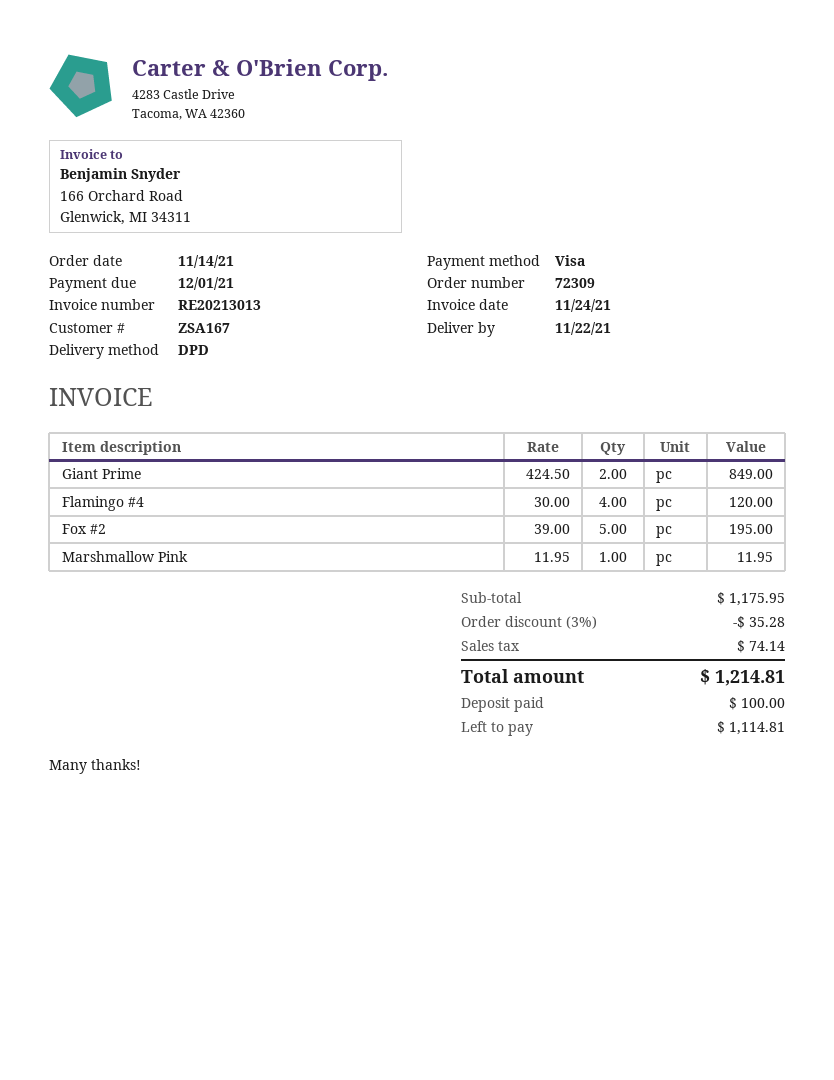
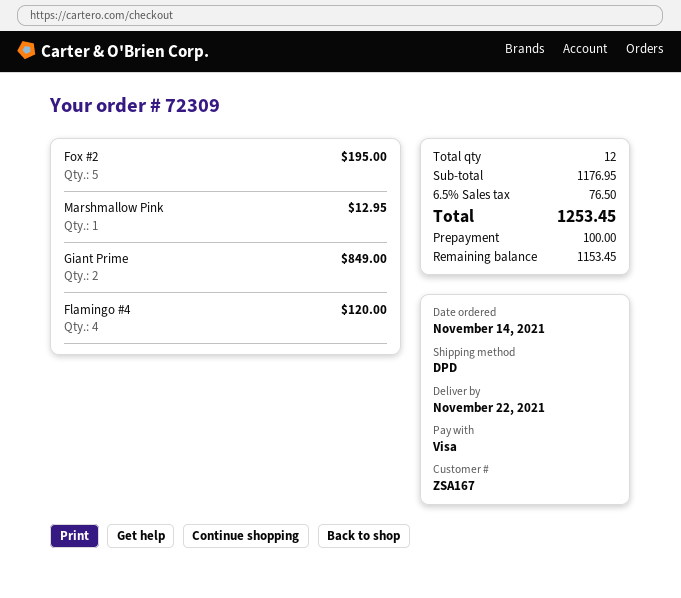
Marshmallow Pink: 1 for 11.95 -> 1 for 12.95
subtotal: 1175.95 -> 1176.95
discount: 3% = 35.28 -> none
tax: 74.14 -> 76.50
total: 1214.81 -> 1253.45
balance: 1114.81 -> 1153.45

